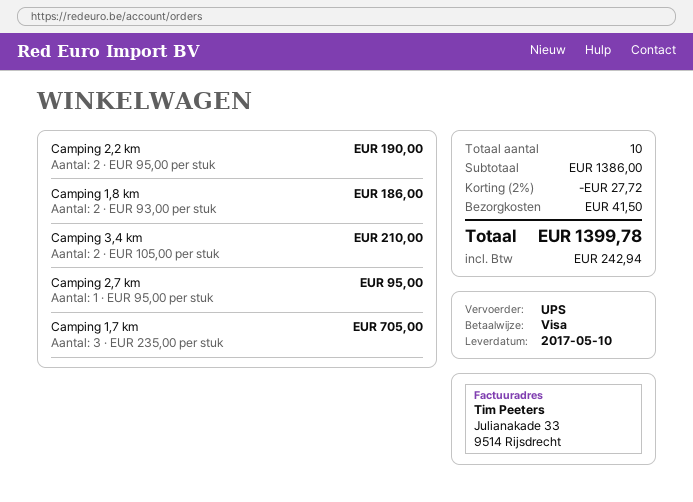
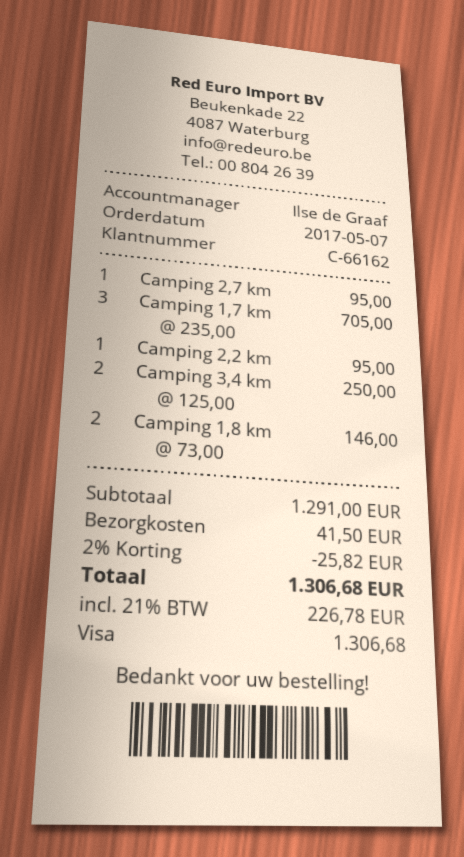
Camping 2,2 km: 2 x 95.00 = 190.00 -> 1 x 95.00 = 95.00
Camping 1,8 km: 2 x 93.00 = 186.00 -> 2 x 73.00 = 146.00
Camping 3,4 km: 2 x 105.00 = 210.00 -> 2 x 125.00 = 250.00
subtotal: 1386.00 -> 1291.00
discount: 2% = 27.72 -> 2% = 25.82
tax: 242.94 -> 226.78
total: 1399.78 -> 1306.68

